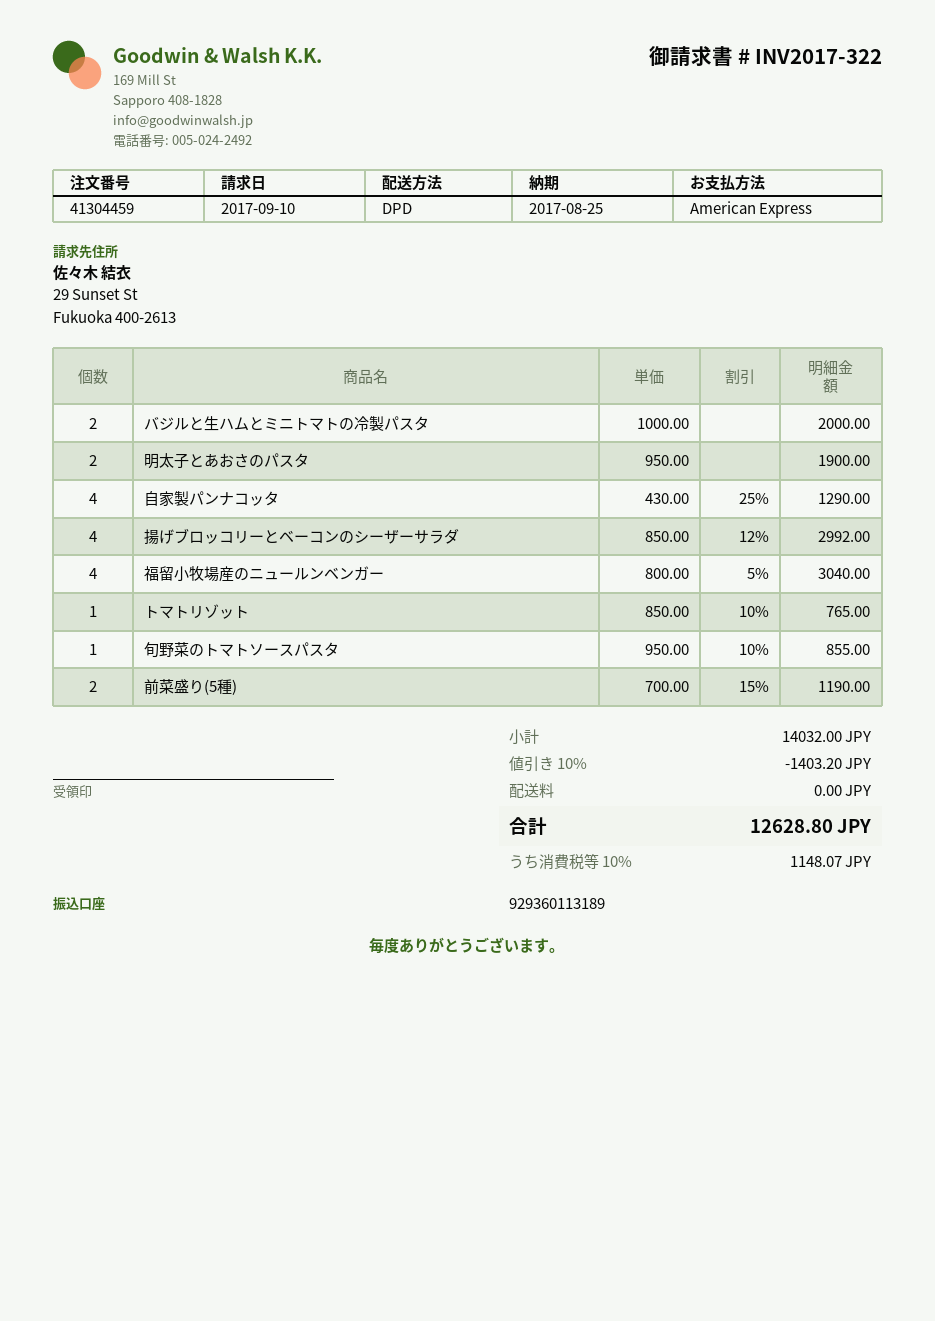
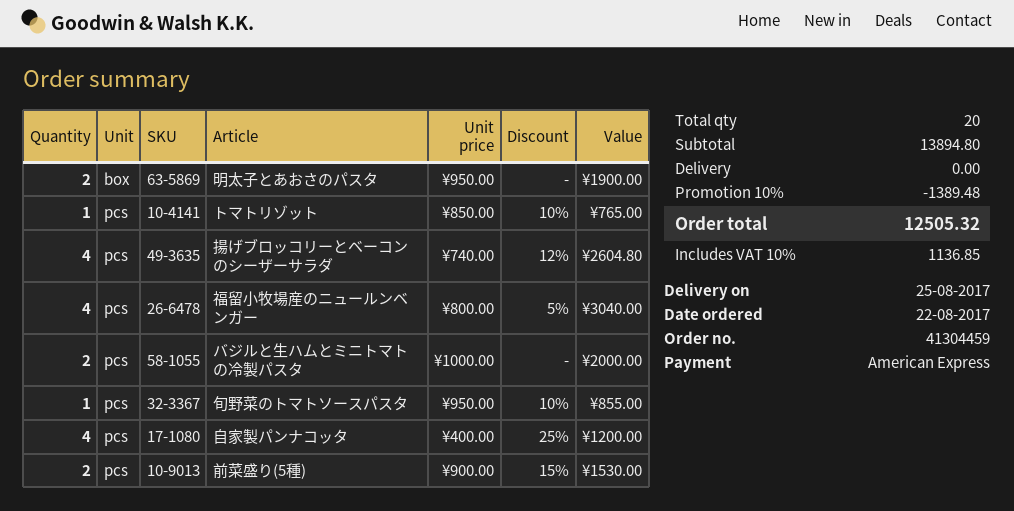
自家製パンナコッタ: 4 x 430.00 - 25% = 1290.00 -> 4 x 400.00 - 25% = 1200.00
揚げブロッコリーとベーコンのシーザーサラダ: 4 x 850.00 - 12% = 2992.00 -> 4 x 740.00 - 12% = 2604.80
前菜盛り(5種): 2 x 700.00 - 15% = 1190.00 -> 2 x 900.00 - 15% = 1530.00
subtotal: 14032.00 -> 13894.80
discount: 10% = 1403.20 -> 10% = 1389.48
tax: 10% = 1148.07 -> 10% = 1136.85
total: 12628.80 -> 12505.32

